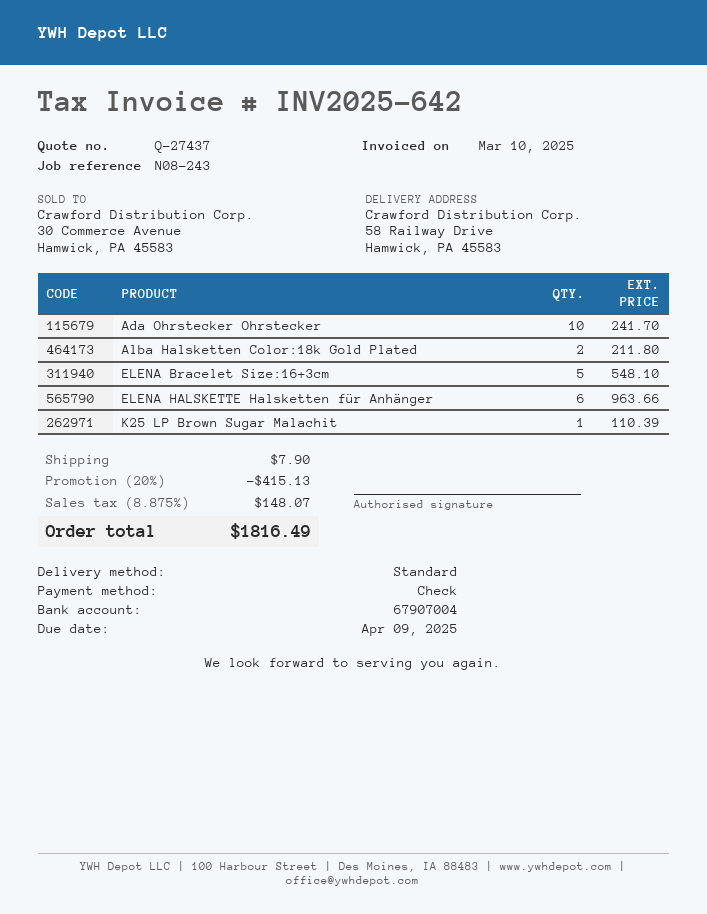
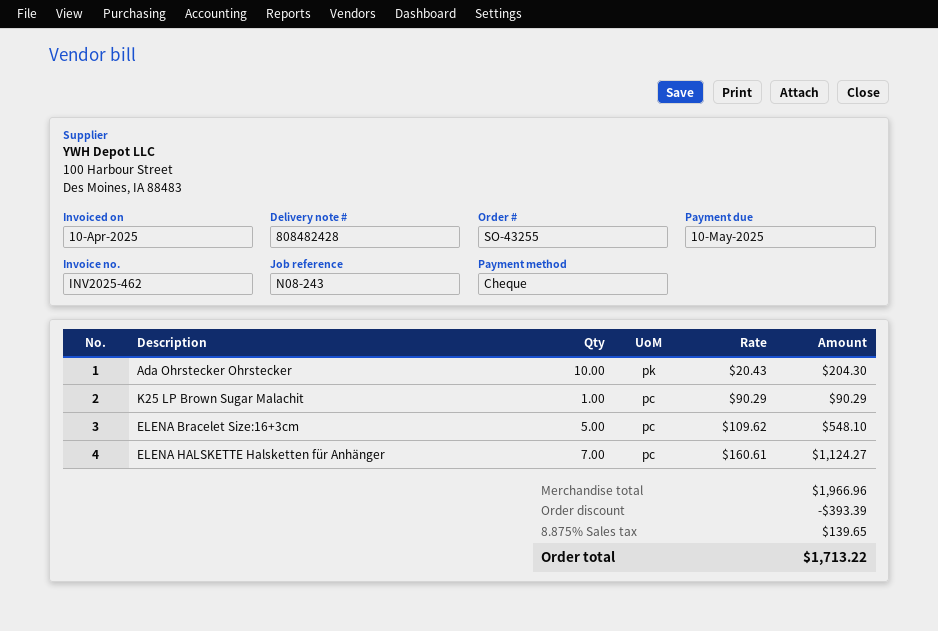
invoice number: INV2025-642 -> INV2025-462
invoice date: 2025-03-10 -> 2025-04-10
due date: 2025-04-09 -> 2025-05-10
Ada Ohrstecker Ohrstecker: 10 for 241.70 -> 10 for 204.30
Alba Halsketten Color:18k Gold Plated: 2 for 211.80 -> none
ELENA HALSKETTE Halsketten für Anhänger: 6 for 963.66 -> 7 for 1124.27
K25 LP Brown Sugar Malachit: 1 for 110.39 -> 1 for 90.29
discount: 415.13 -> 393.39
shipping: 7.90 -> none
tax: 8.875% = 148.07 -> 8.875% = 139.65
total: 1816.49 -> 1713.22

